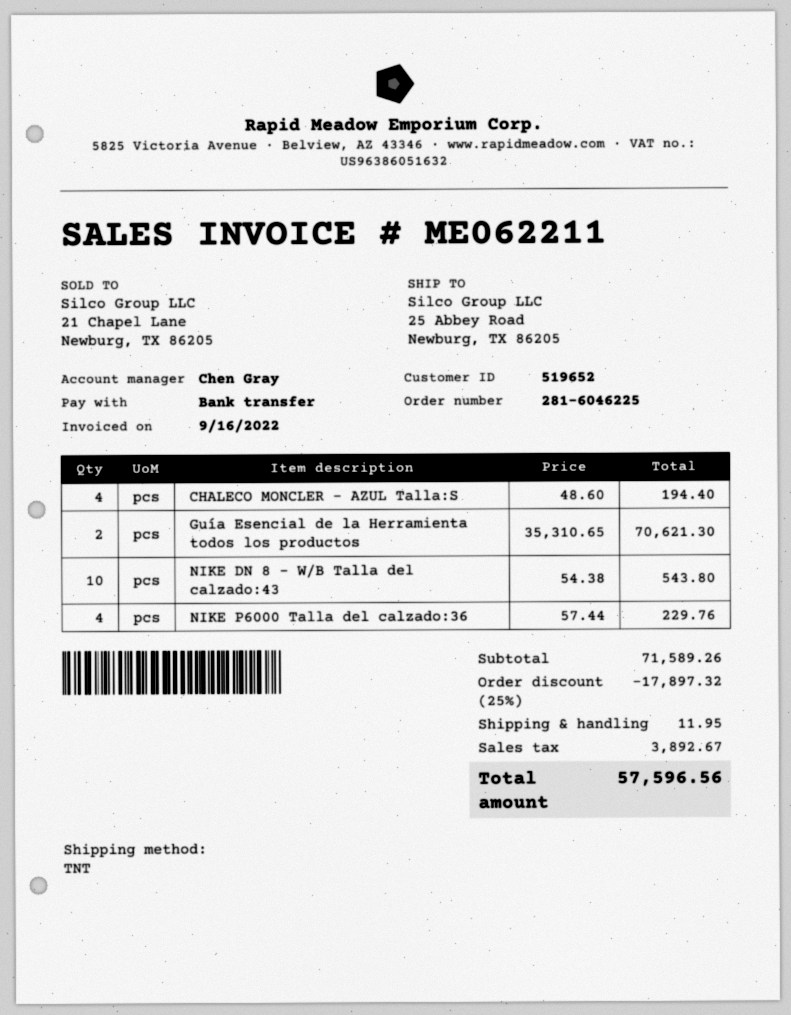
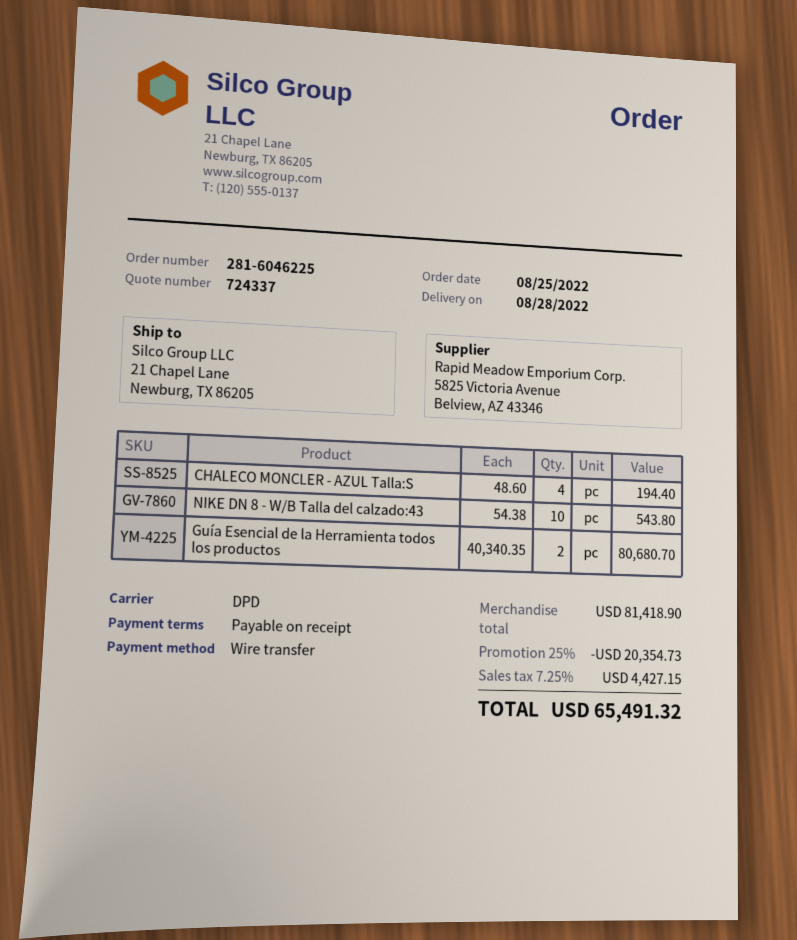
shipping method: TNT -> DPD
ship to: 25 Abbey Road, Newburg, TX 86205 -> 21 Chapel Lane, Newburg, TX 86205
Guía Esencial de la Herramienta todos los productos: 2 x 35310.65 = 70621.30 -> 2 x 40340.35 = 80680.70
NIKE P6000 Talla del calzado:36: 4 x 57.44 = 229.76 -> none
subtotal: 71589.26 -> 81418.90
discount: 25% = 17897.32 -> 25% = 20354.73
shipping: 11.95 -> none
tax: 3892.67 -> 4427.15
total: 57596.56 -> 65491.32

